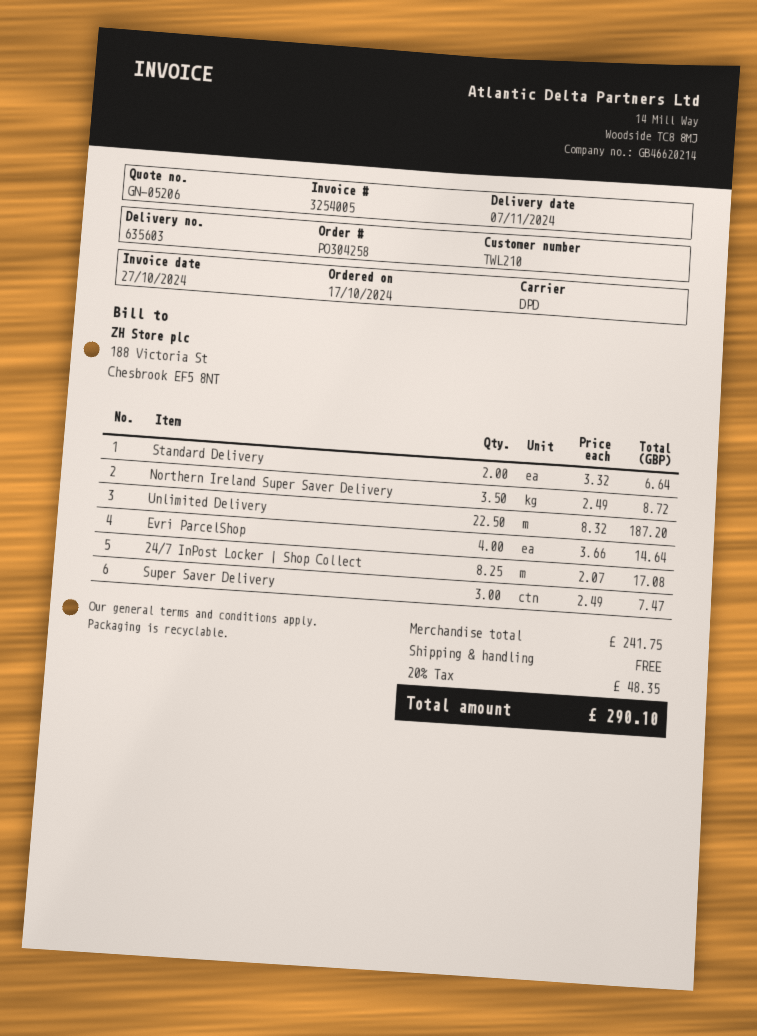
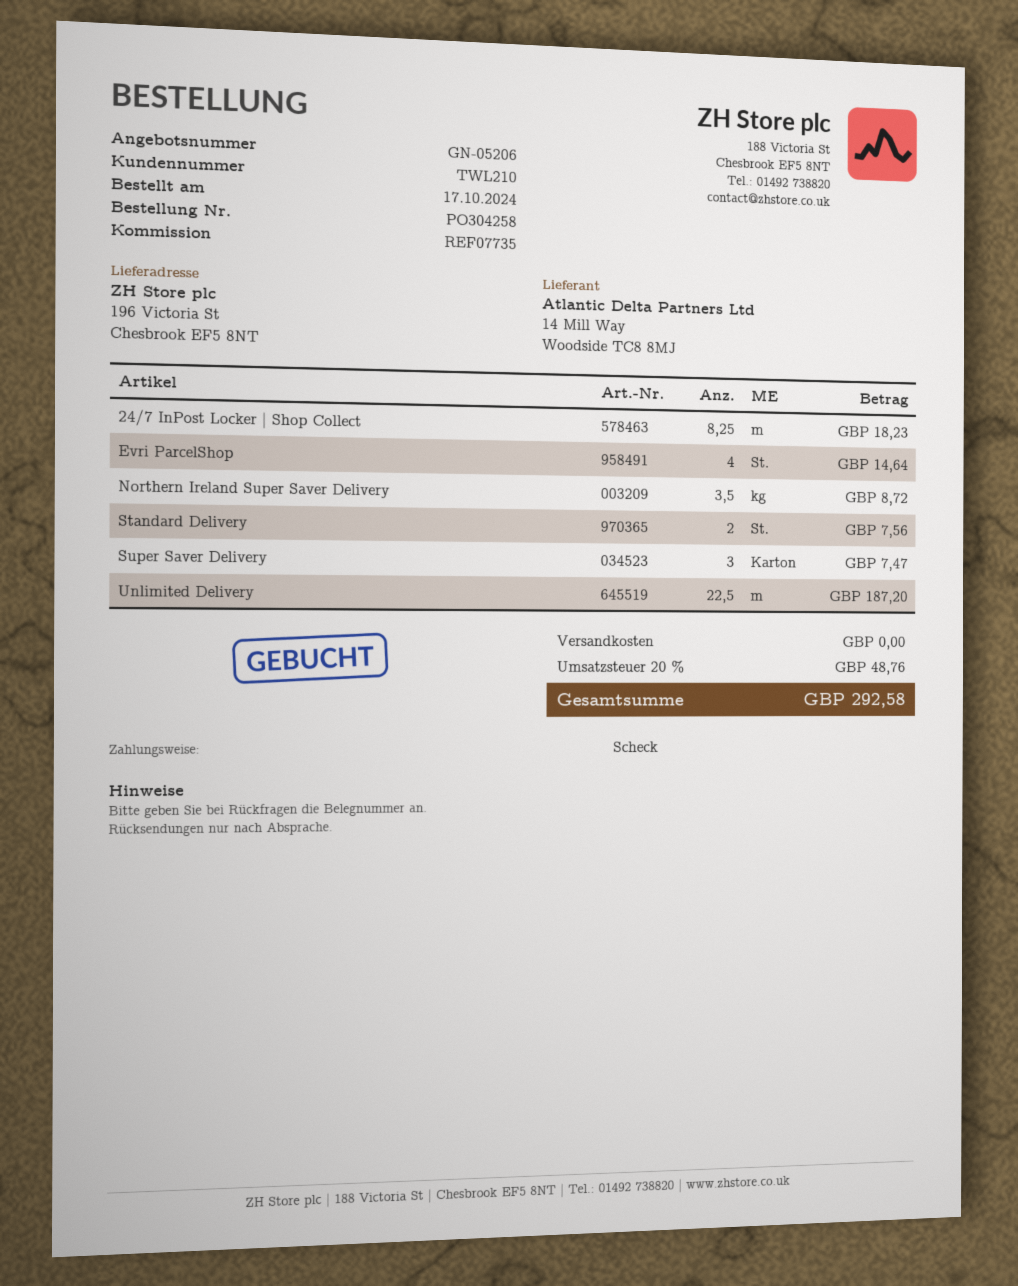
Standard Delivery: 2 for 6.64 -> 2 for 7.56
24/7 InPost Locker | Shop Collect: 8.25 for 17.08 -> 8.25 for 18.23
tax: 20% = 48.35 -> 20% = 48.76
total: 290.10 -> 292.58

